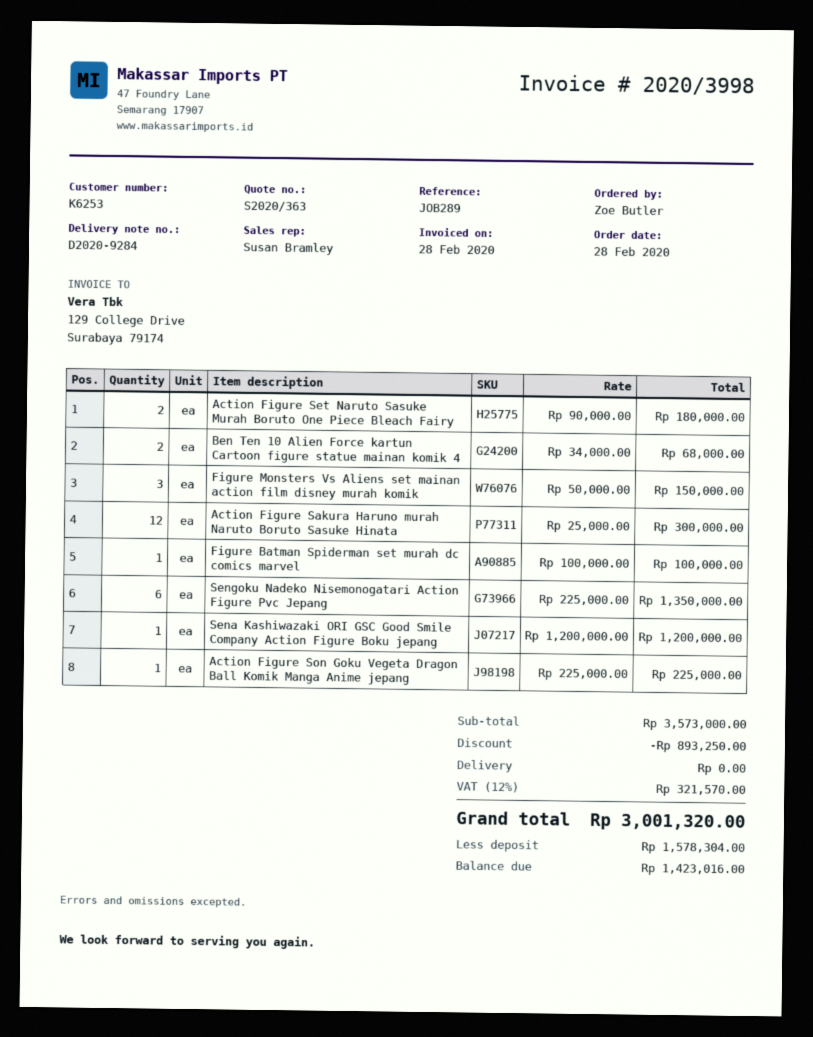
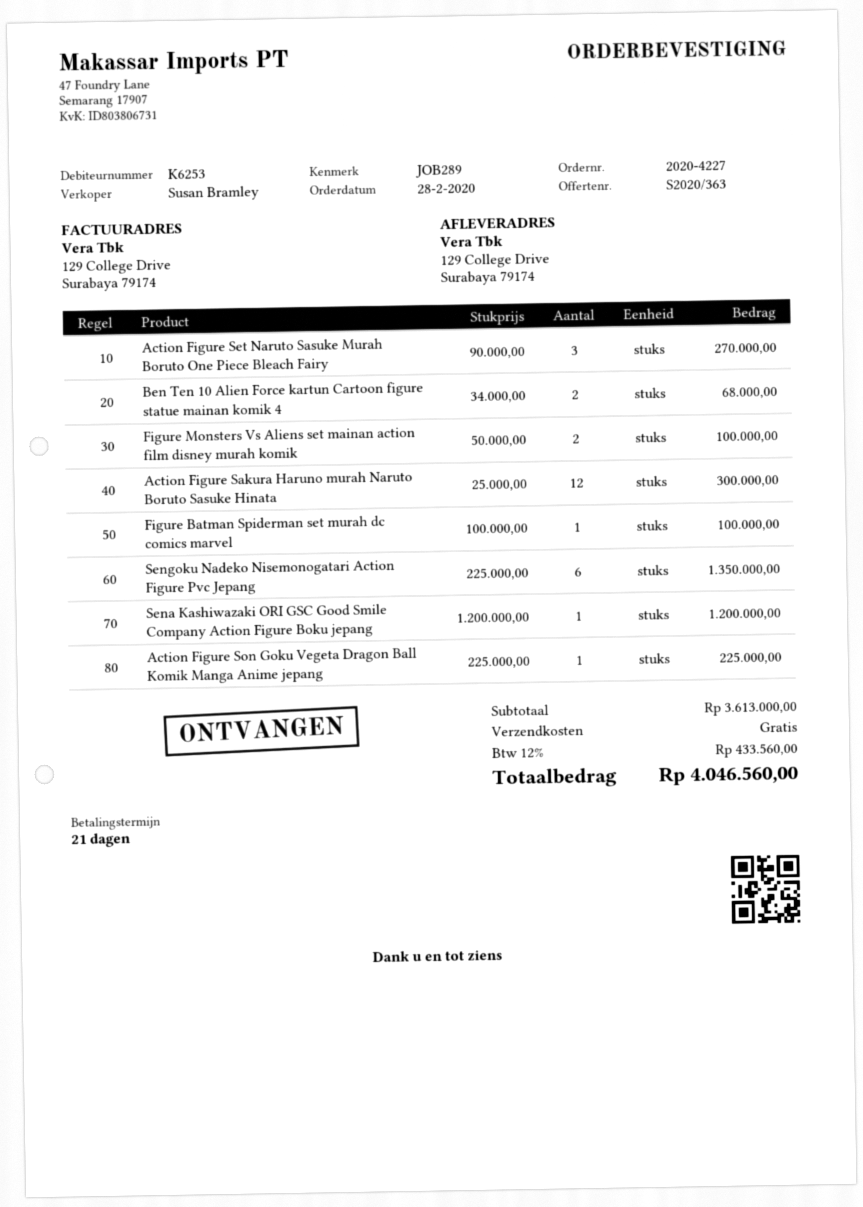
Action Figure Set Naruto Sasuke Murah Boruto One Piece Bleach Fairy: 2 x 90000.00 = 180000.00 -> 3 x 90000.00 = 270000.00
Figure Monsters Vs Aliens set mainan action film disney murah komik: 3 x 50000.00 = 150000.00 -> 2 x 50000.00 = 100000.00
subtotal: 3573000.00 -> 3613000.00
discount: 893250.00 -> none
tax: 12% = 321570.00 -> 12% = 433560.00
total: 3001320.00 -> 4046560.00

